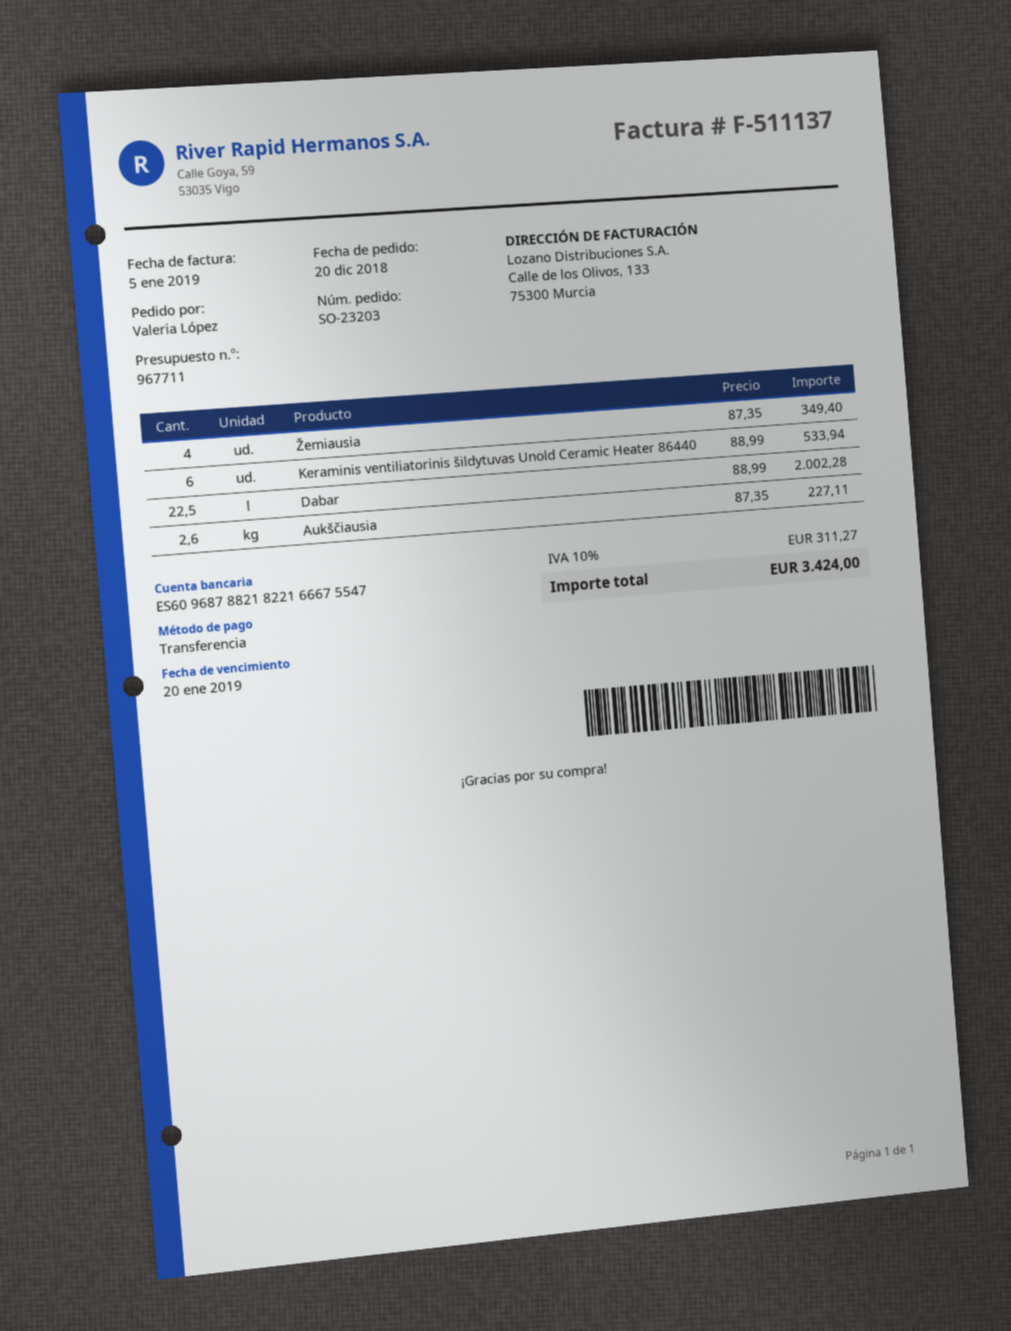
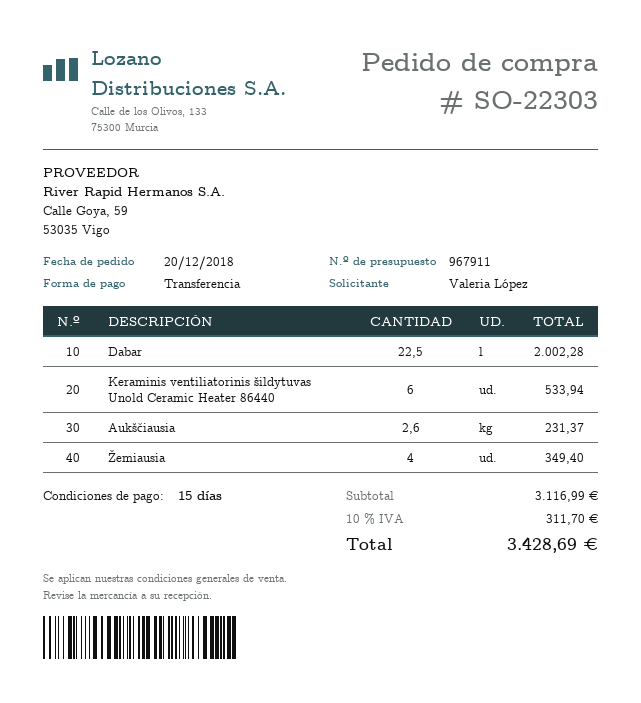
quote number: 967711 -> 967911
order number: SO-23203 -> SO-22303
Aukščiausia: 2.6 for 227.11 -> 2.6 for 231.37
tax: 10% = 311.27 -> 10% = 311.70
total: 3424.00 -> 3428.69

